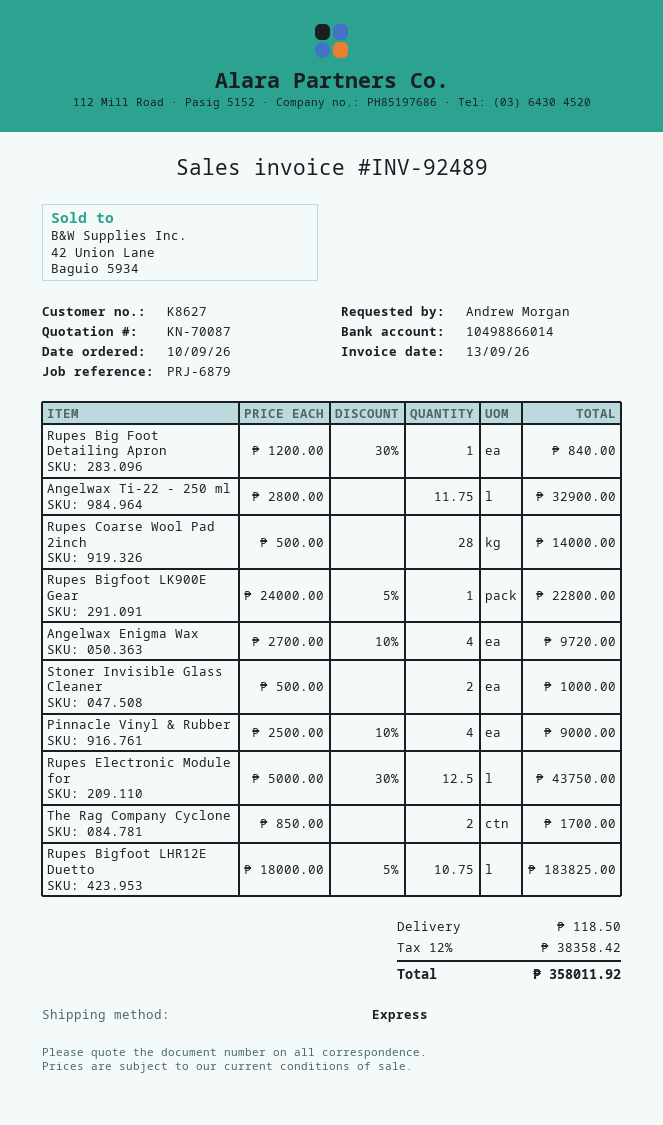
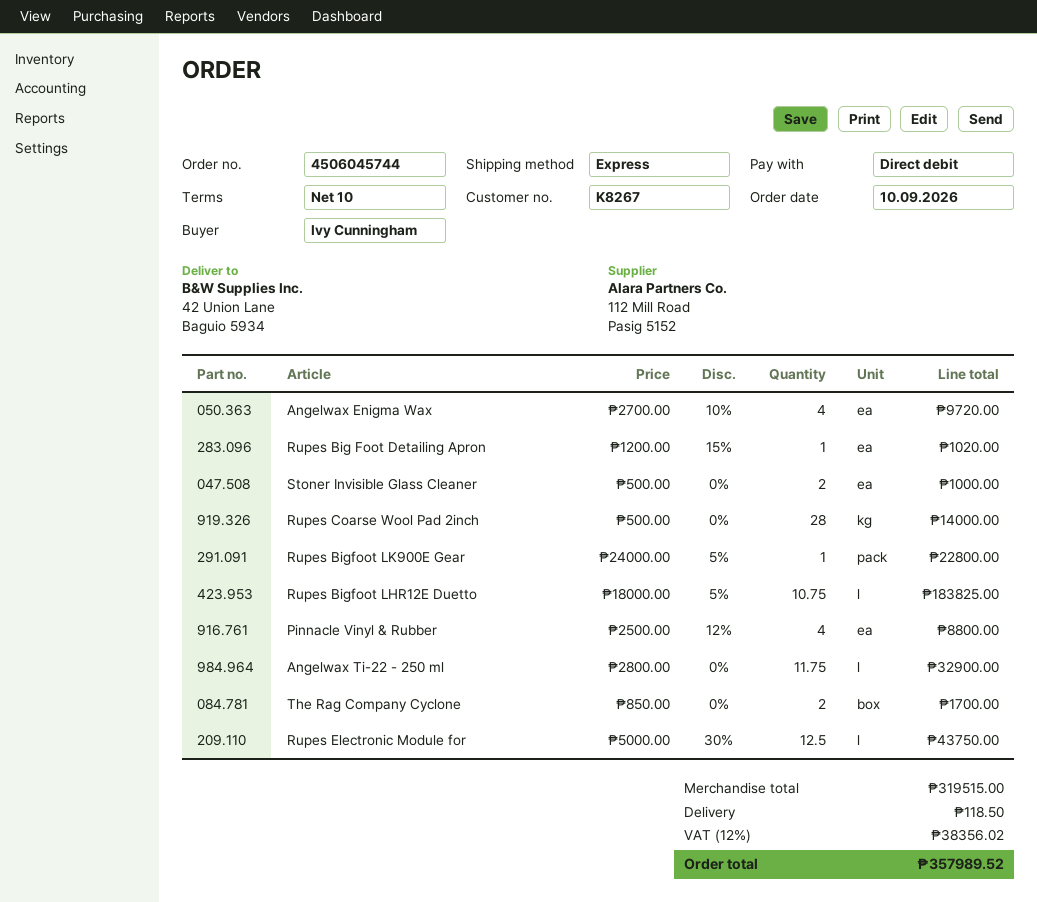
customer number: K8627 -> K8267
ordered by: Andrew Morgan -> Ivy Cunningham
Rupes Big Foot Detailing Apron: 1 x 1200.00 - 30% = 840.00 -> 1 x 1200.00 - 15% = 1020.00
Pinnacle Vinyl & Rubber: 4 x 2500.00 - 10% = 9000.00 -> 4 x 2500.00 - 12% = 8800.00
tax: 12% = 38358.42 -> 12% = 38356.02
total: 358011.92 -> 357989.52

